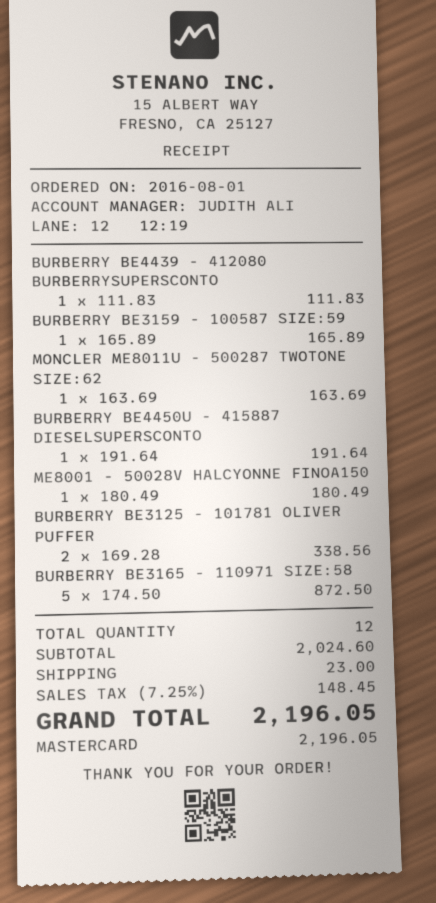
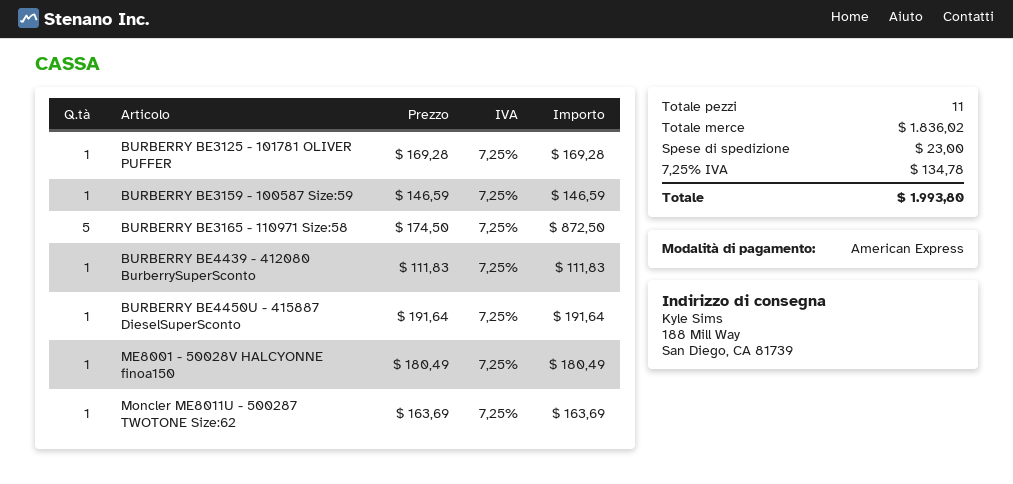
payment method: Mastercard -> American Express
BURBERRY BE3159 - 100587 SIZE:59: 1 x 165.89 = 165.89 -> 1 x 146.59 = 146.59
BURBERRY BE3125 - 101781 OLIVER PUFFER: 2 x 169.28 = 338.56 -> 1 x 169.28 = 169.28
total quantity: 12 -> 11
subtotal: 2024.60 -> 1836.02
tax: 7.25% = 148.45 -> 7.25% = 134.78
total: 2196.05 -> 1993.80

